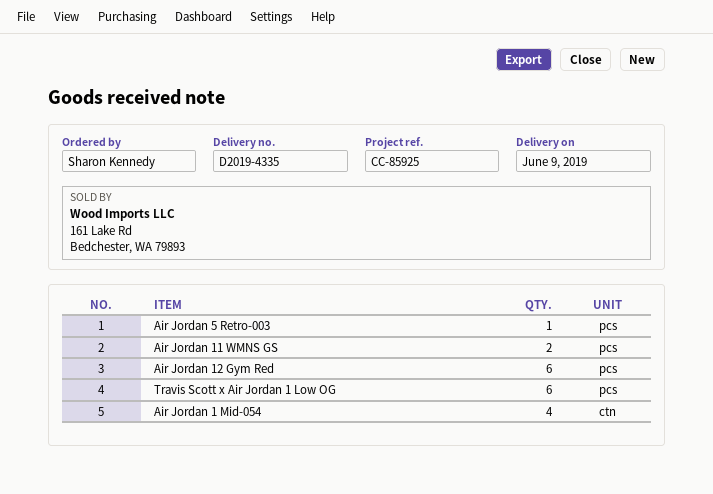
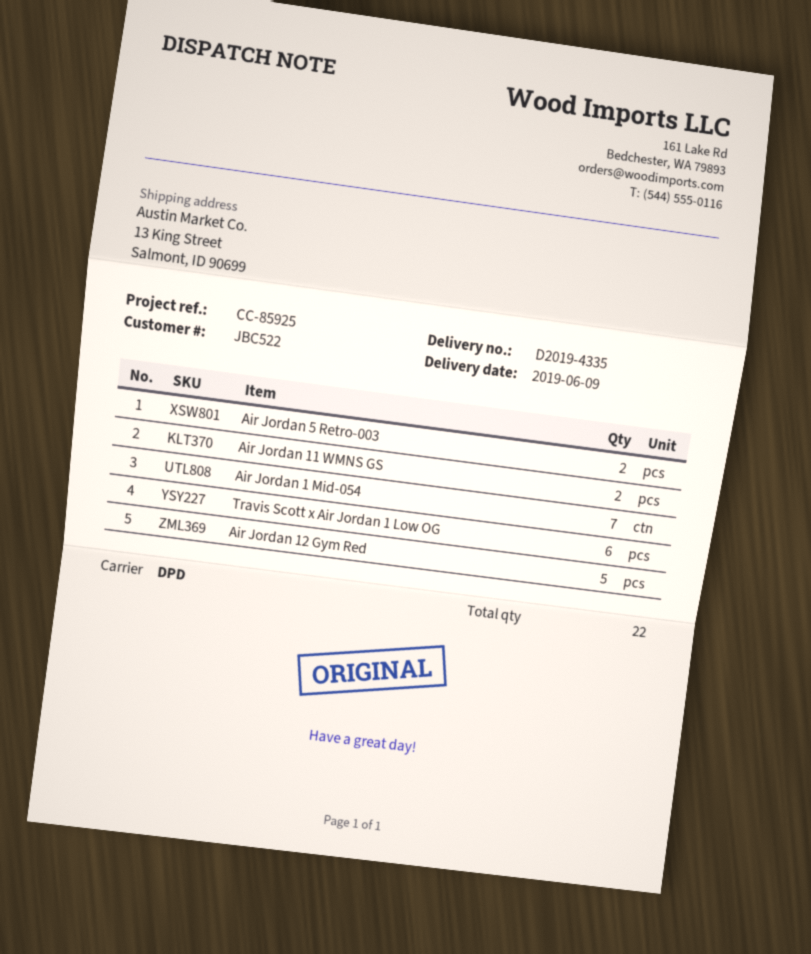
Air Jordan 5 Retro-003: 1 -> 2
Air Jordan 12 Gym Red: 6 -> 5
Air Jordan 1 Mid-054: 4 -> 7

